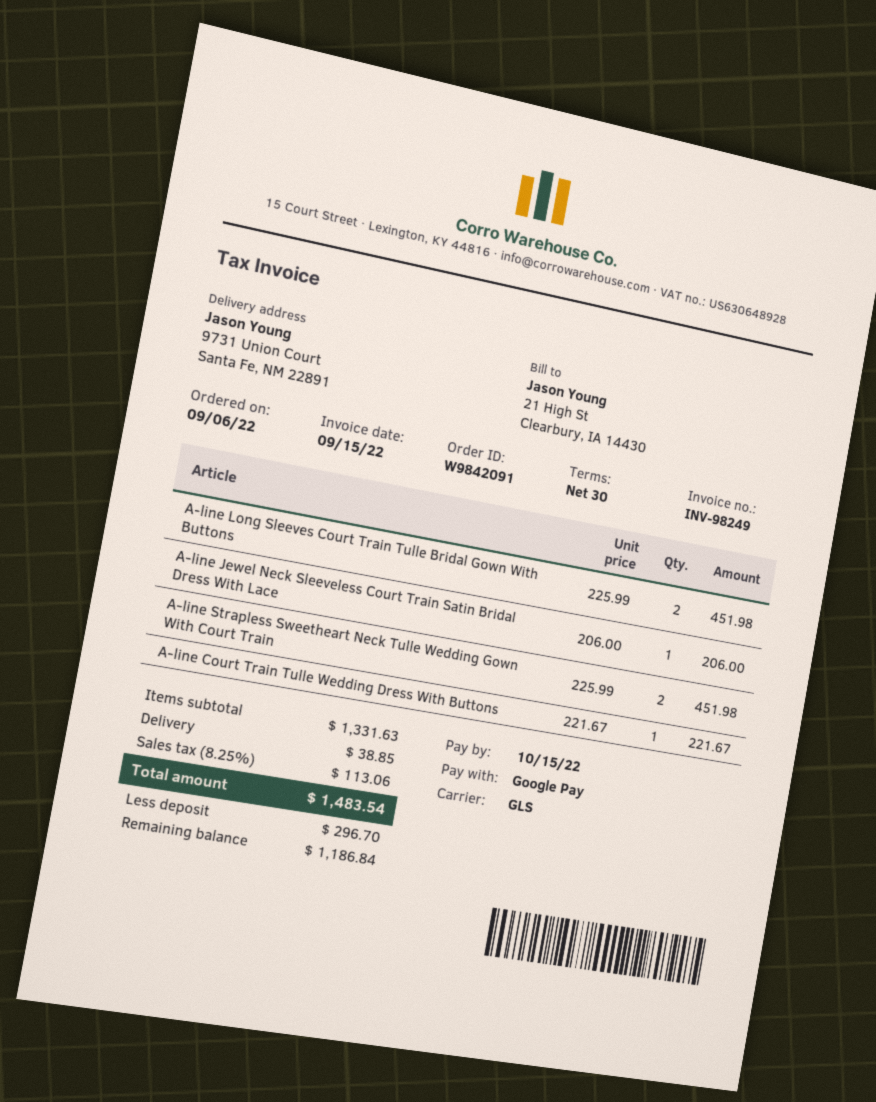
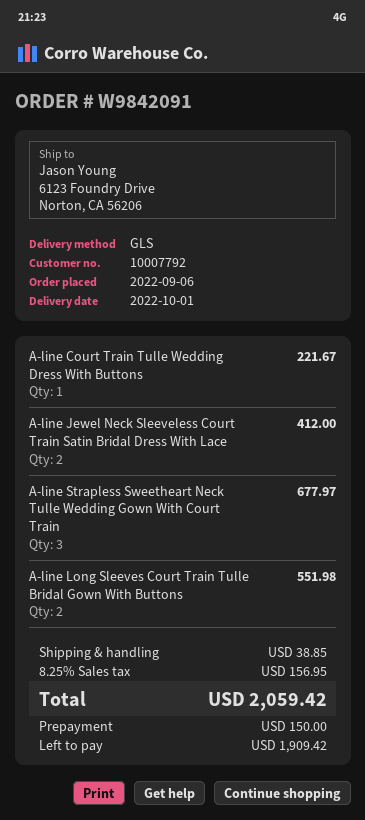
ship to: 9731 Union Court, Santa Fe, NM 22891 -> 6123 Foundry Drive, Norton, CA 56206
A-line Long Sleeves Court Train Tulle Bridal Gown With Buttons: 2 for 451.98 -> 2 for 551.98
A-line Jewel Neck Sleeveless Court Train Satin Bridal Dress With Lace: 1 for 206.00 -> 2 for 412.00
A-line Strapless Sweetheart Neck Tulle Wedding Gown With Court Train: 2 for 451.98 -> 3 for 677.97
tax: 8.25% = 113.06 -> 8.25% = 156.95
total: 1483.54 -> 2059.42
deposit: 296.70 -> 150.00
balance: 1186.84 -> 1909.42

